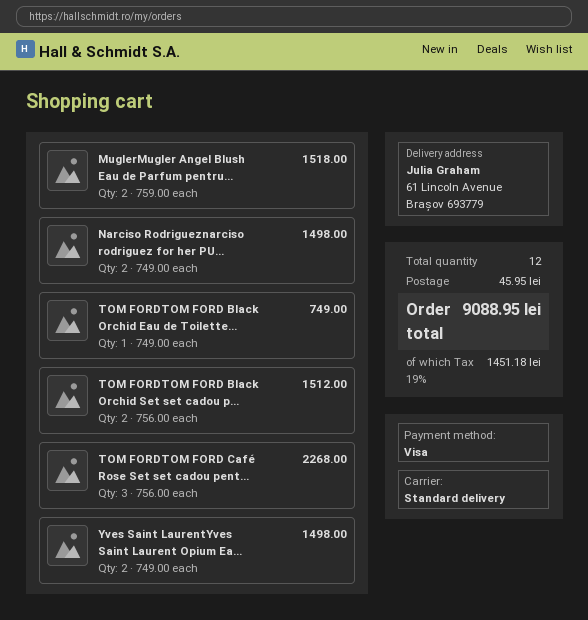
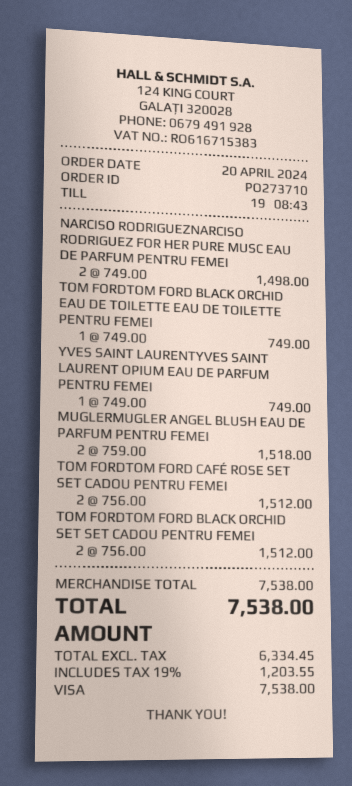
TOM FORDTOM FORD Café Rose Set set cadou pent...: 3 x 756.00 = 2268.00 -> 2 x 756.00 = 1512.00
Yves Saint LaurentYves Saint Laurent Opium Ea...: 2 x 749.00 = 1498.00 -> 1 x 749.00 = 749.00
shipping: 45.95 -> none
tax: 19% = 1451.18 -> 19% = 1203.55
total: 9088.95 -> 7538.00

